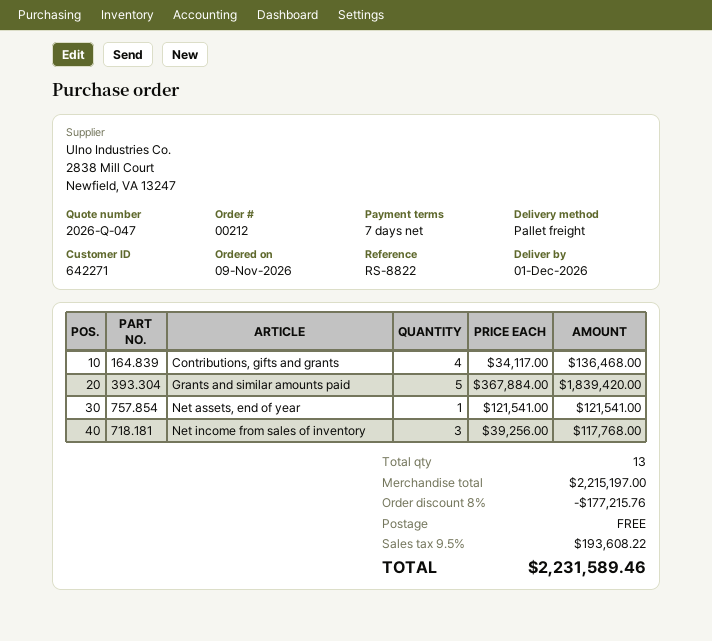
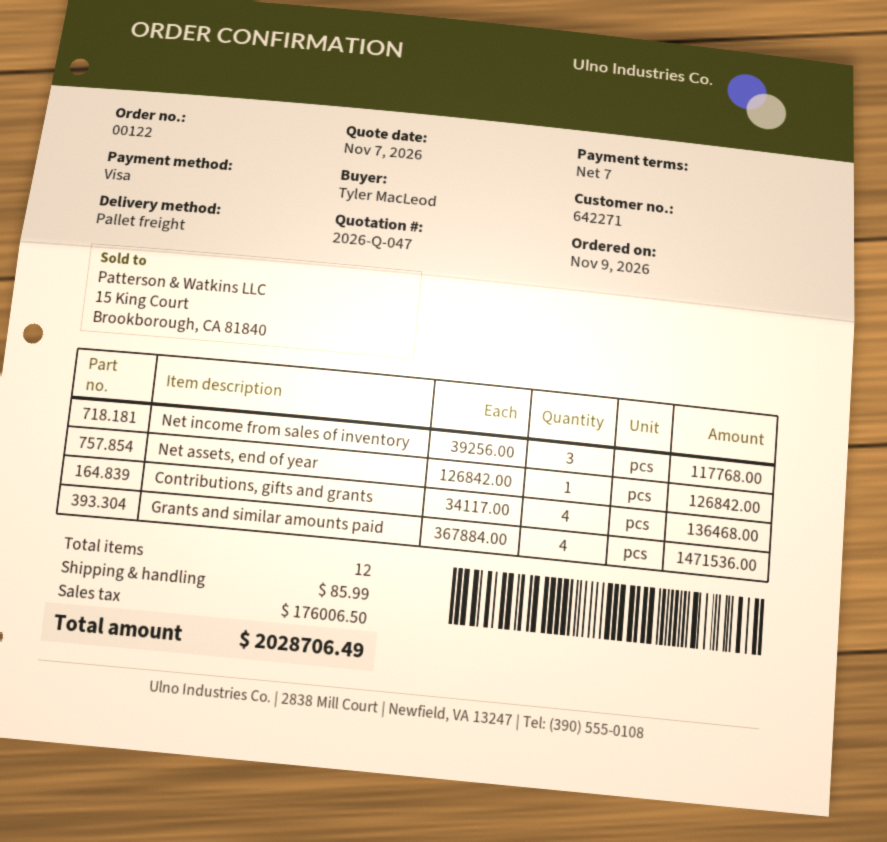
order number: 00212 -> 00122
Grants and similar amounts paid: 5 x 367884.00 = 1839420.00 -> 4 x 367884.00 = 1471536.00
Net assets, end of year: 1 x 121541.00 = 121541.00 -> 1 x 126842.00 = 126842.00
total quantity: 13 -> 12
discount: 8% = 177215.76 -> none
shipping: 0.00 -> 85.99
tax: 193608.22 -> 176006.50
total: 2231589.46 -> 2028706.49

